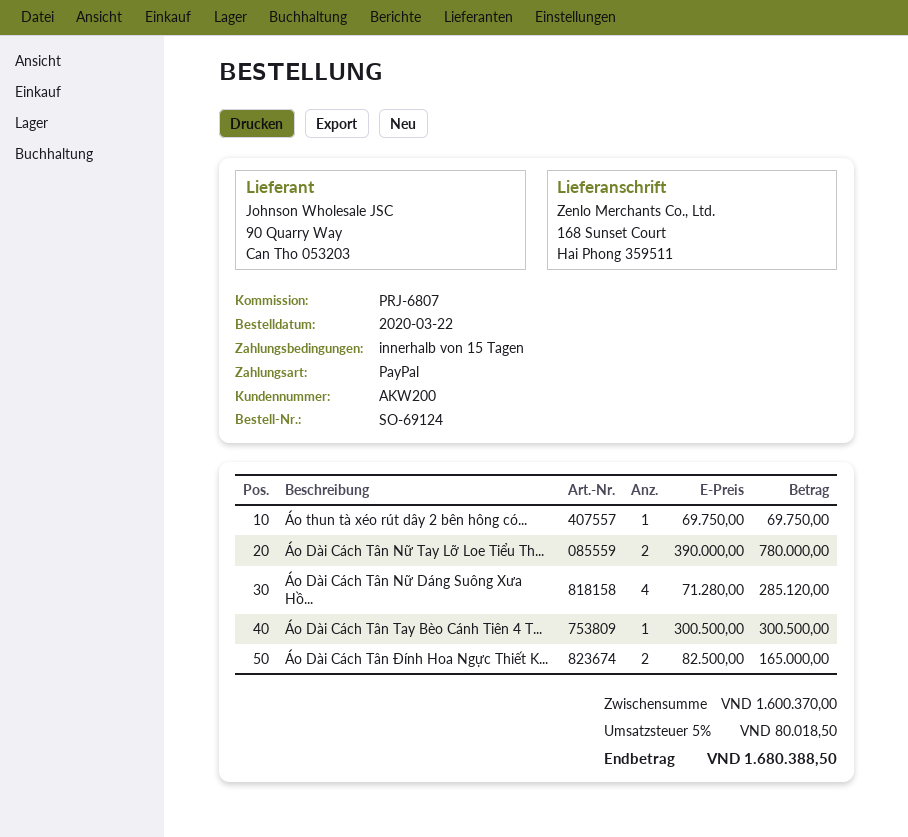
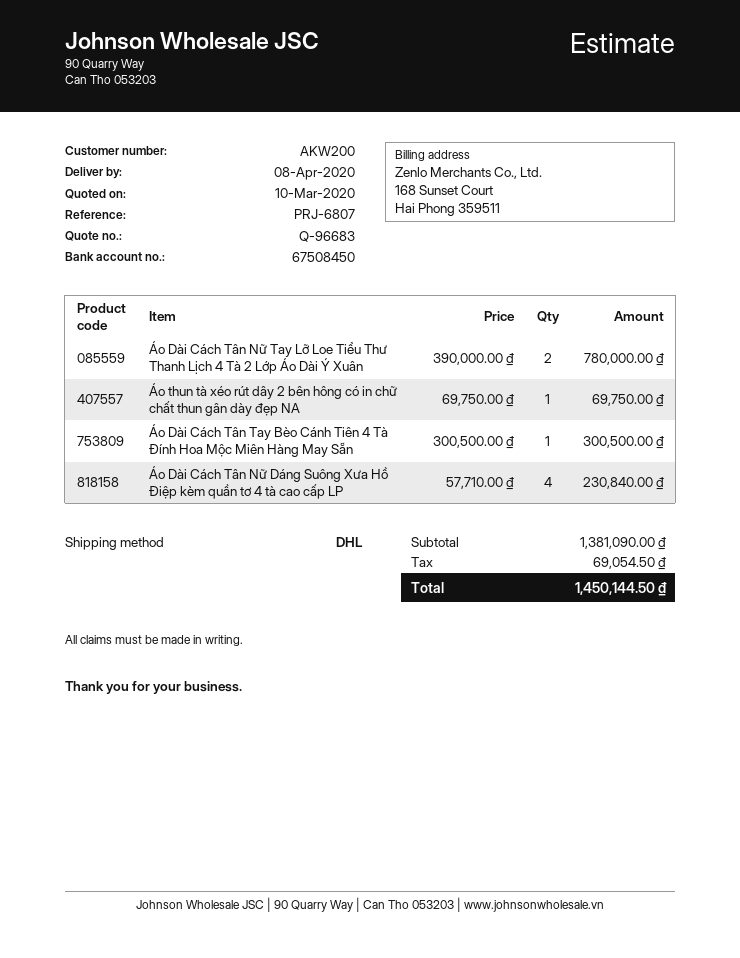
Áo Dài Cách Tân Nữ Dáng Suông Xưa Hồ...: 4 x 71280.00 = 285120.00 -> 4 x 57710.00 = 230840.00
Áo Dài Cách Tân Đính Hoa Ngực Thiết K...: 2 x 82500.00 = 165000.00 -> none
subtotal: 1600370.00 -> 1381090.00
tax: 80018.50 -> 69054.50
total: 1680388.50 -> 1450144.50

